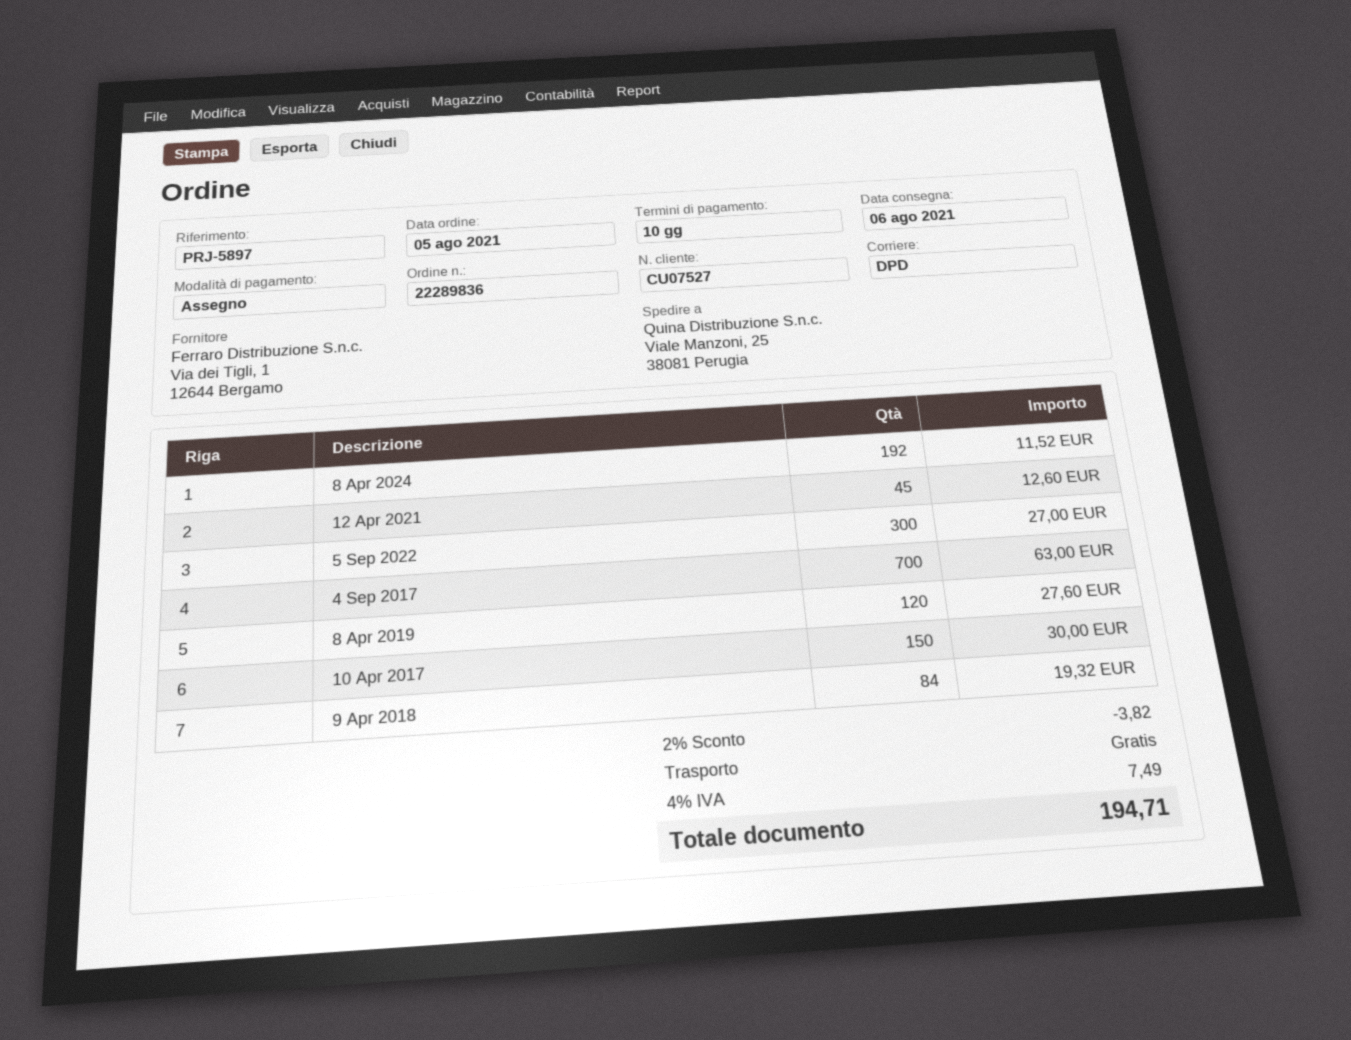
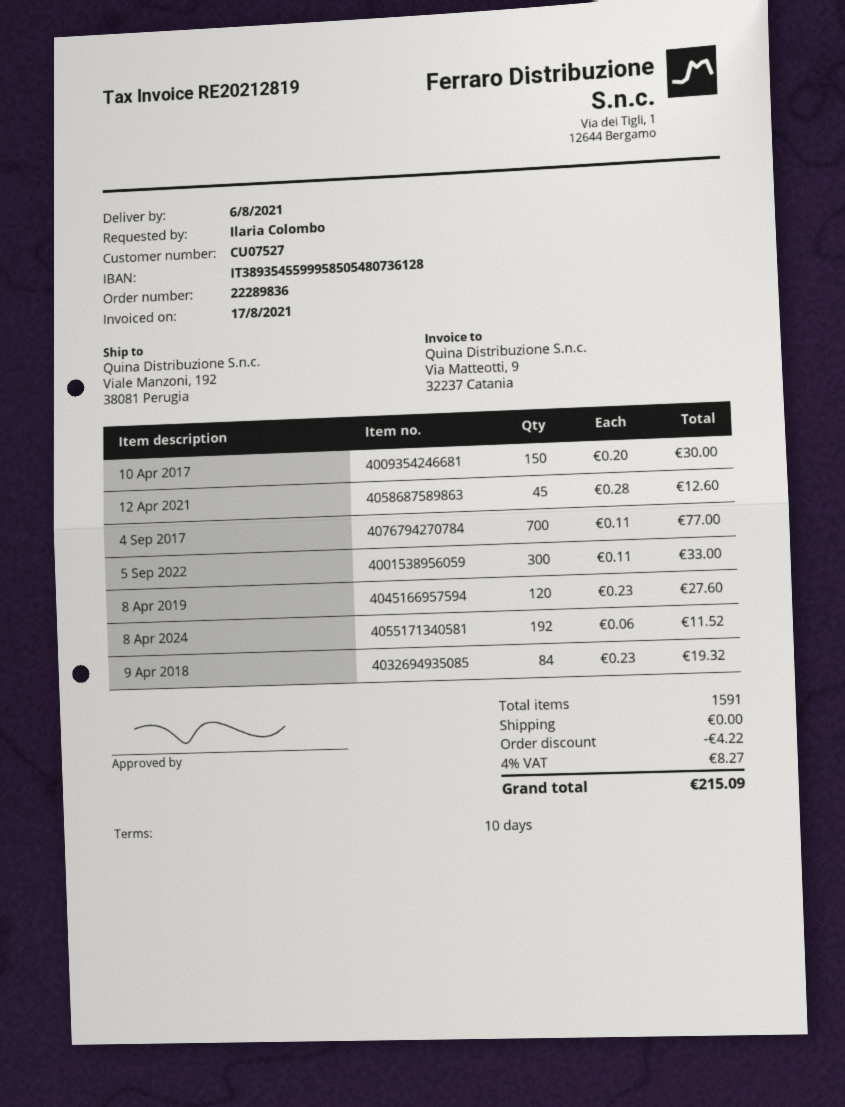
ship to: Viale Manzoni, 25, 38081 Perugia -> Viale Manzoni, 192, 38081 Perugia
5 Sep 2022: 300 for 27.00 -> 300 for 33.00
4 Sep 2017: 700 for 63.00 -> 700 for 77.00
discount: 3.82 -> 4.22
tax: 4% = 7.49 -> 4% = 8.27
total: 194.71 -> 215.09

